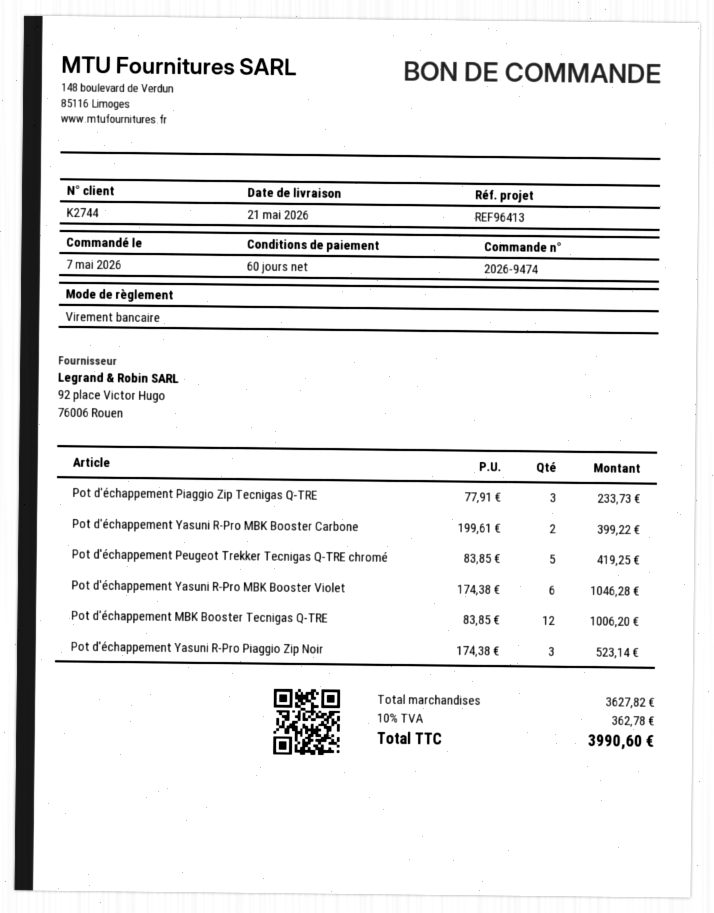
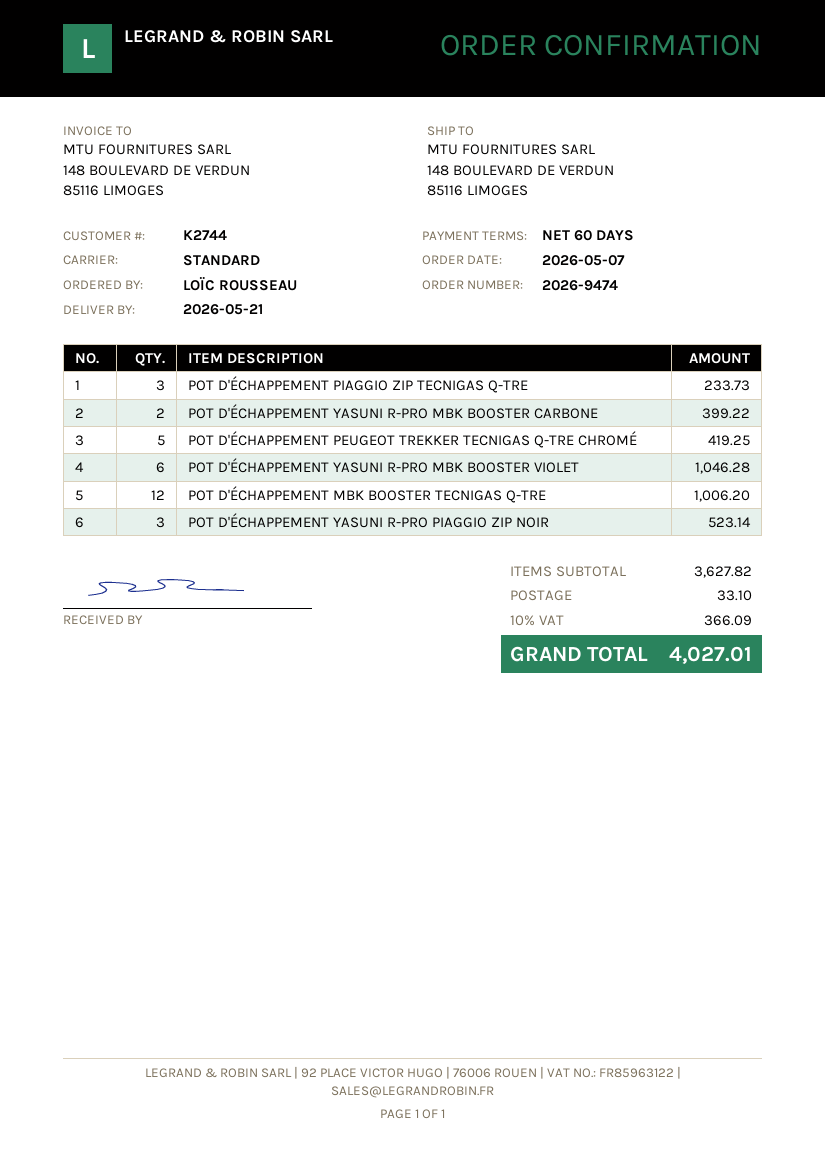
shipping: none -> 33.10
tax: 10% = 362.78 -> 10% = 366.09
total: 3990.60 -> 4027.01

